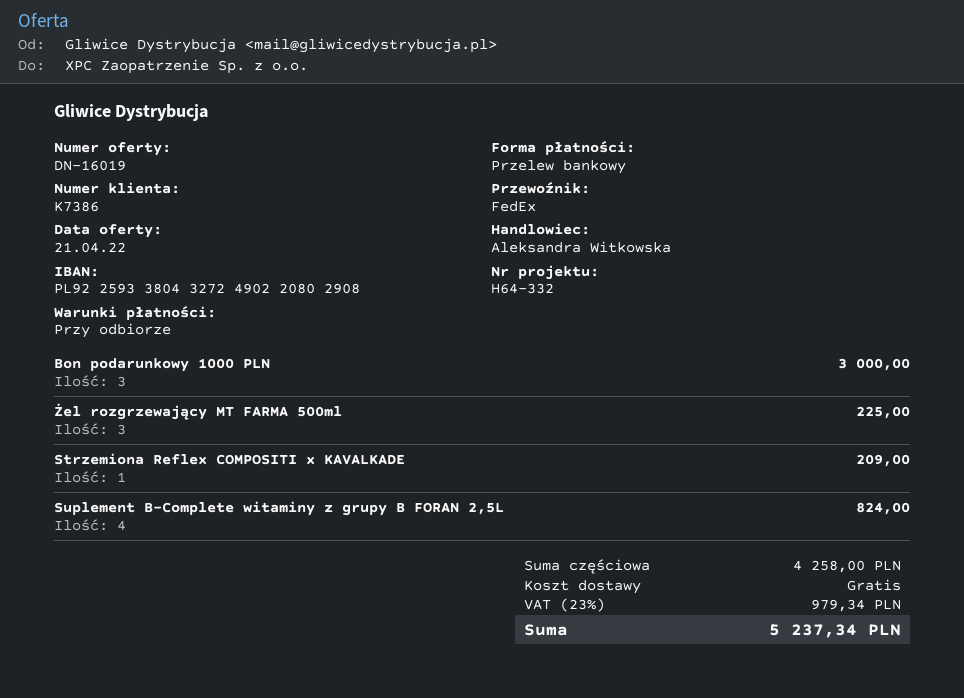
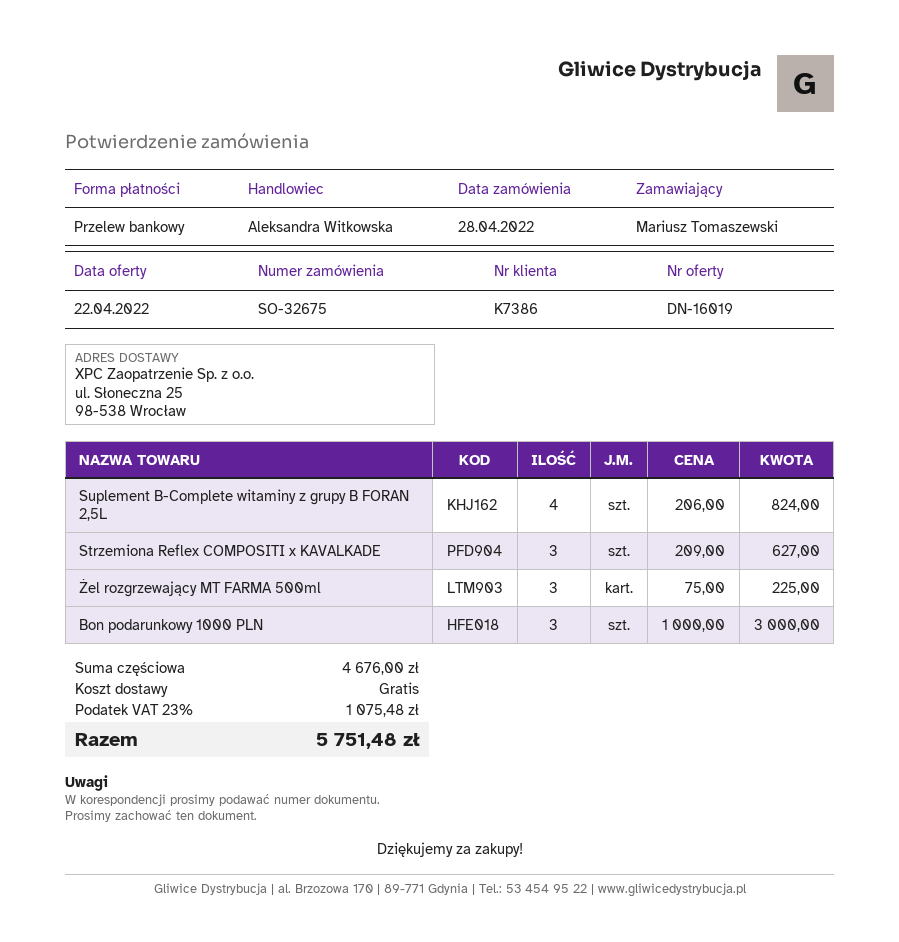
quote date: 2022-04-21 -> 2022-04-22
Strzemiona Reflex COMPOSITI x KAVALKADE: 1 for 209.00 -> 3 for 627.00
subtotal: 4258.00 -> 4676.00
tax: 23% = 979.34 -> 23% = 1075.48
total: 5237.34 -> 5751.48

